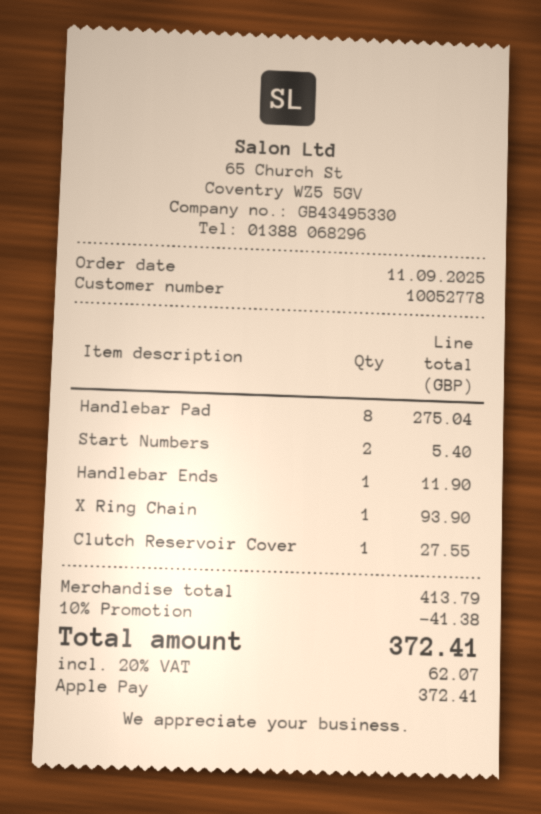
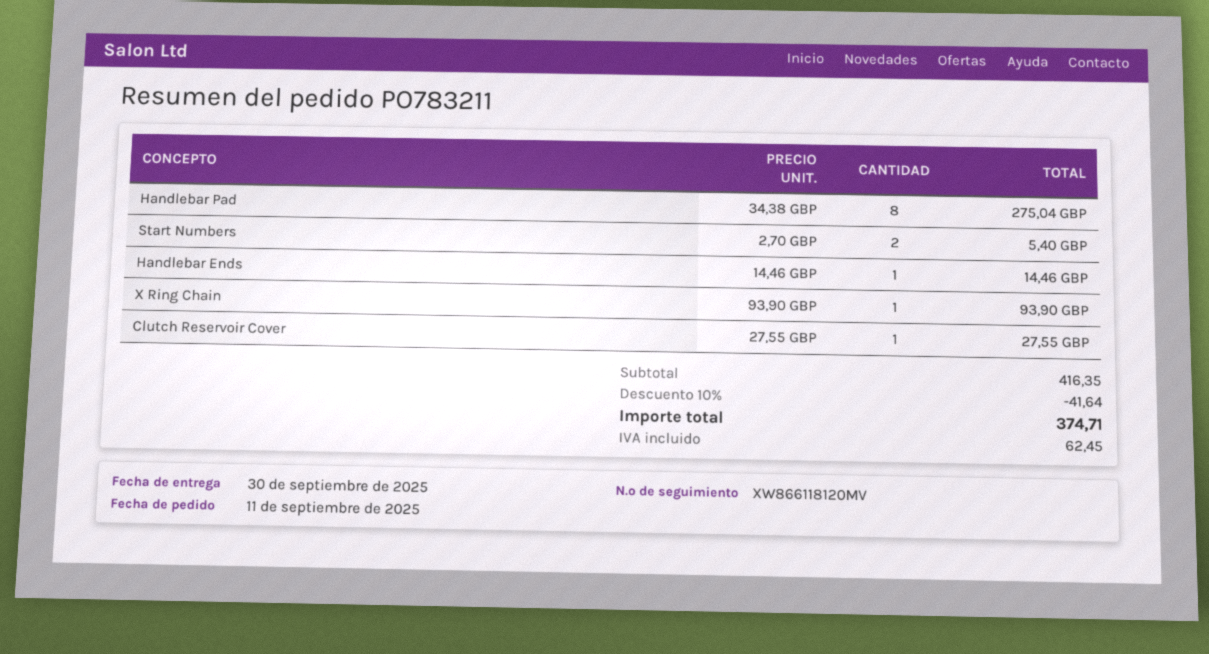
Handlebar Ends: 1 for 11.90 -> 1 for 14.46
subtotal: 413.79 -> 416.35
discount: 10% = 41.38 -> 10% = 41.64
tax: 62.07 -> 62.45
total: 372.41 -> 374.71

